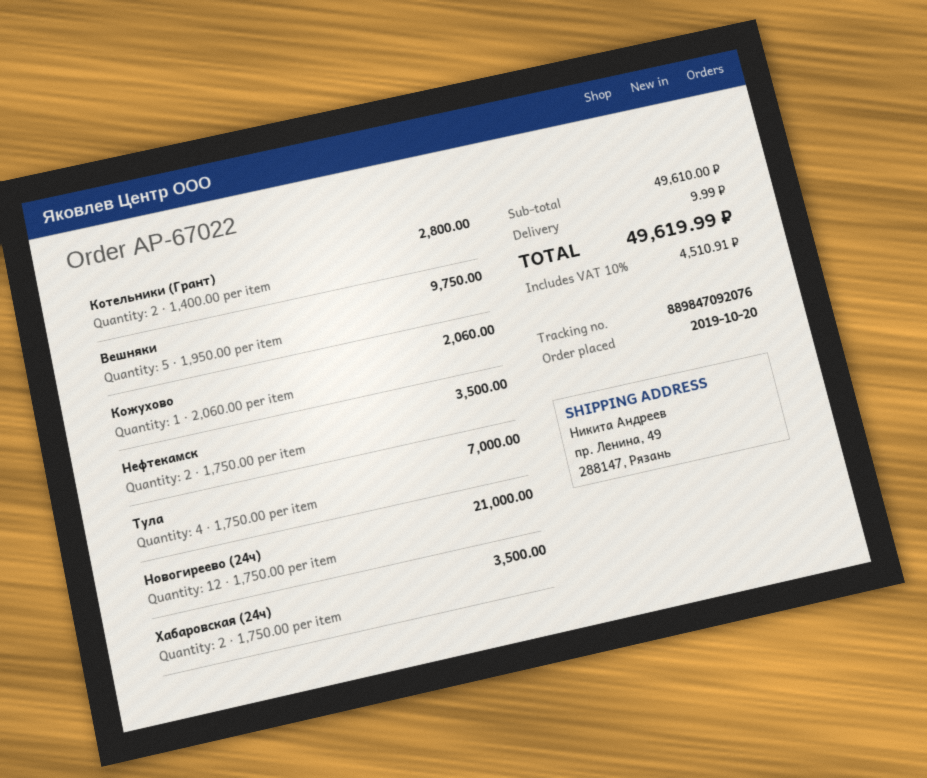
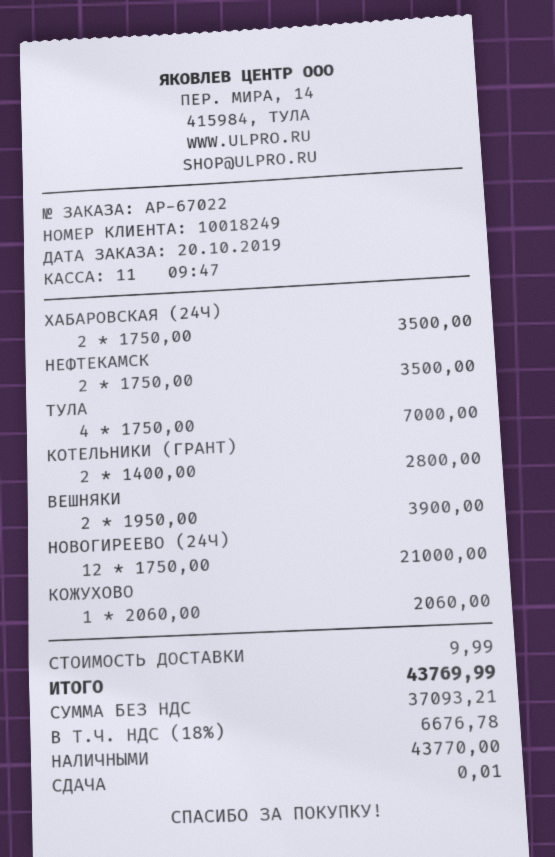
Вешняки: 5 x 1950.00 = 9750.00 -> 2 x 1950.00 = 3900.00
tax: 10% = 4510.91 -> 18% = 6676.78
total: 49619.99 -> 43769.99

